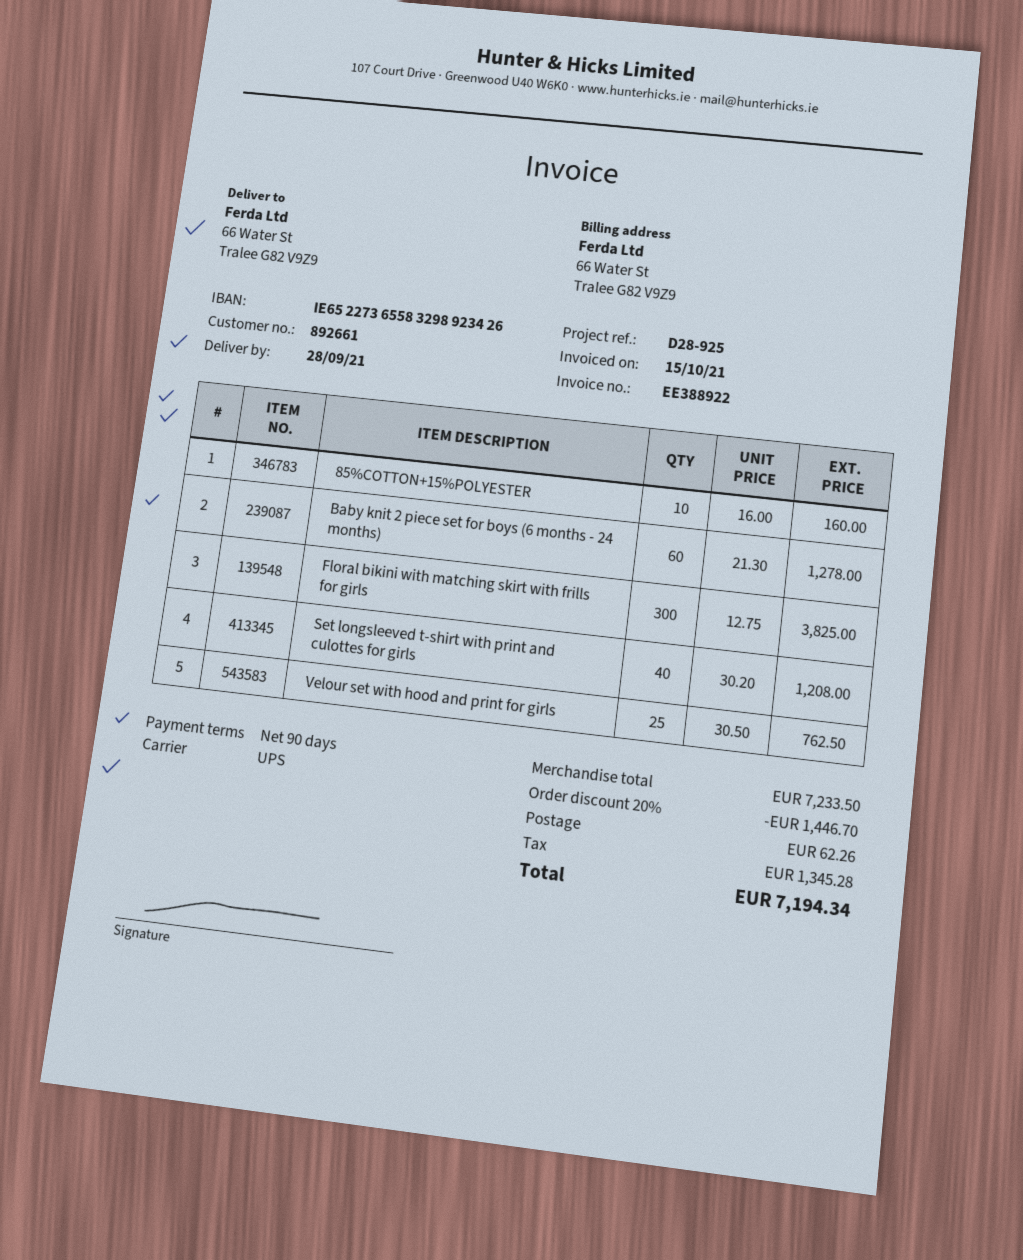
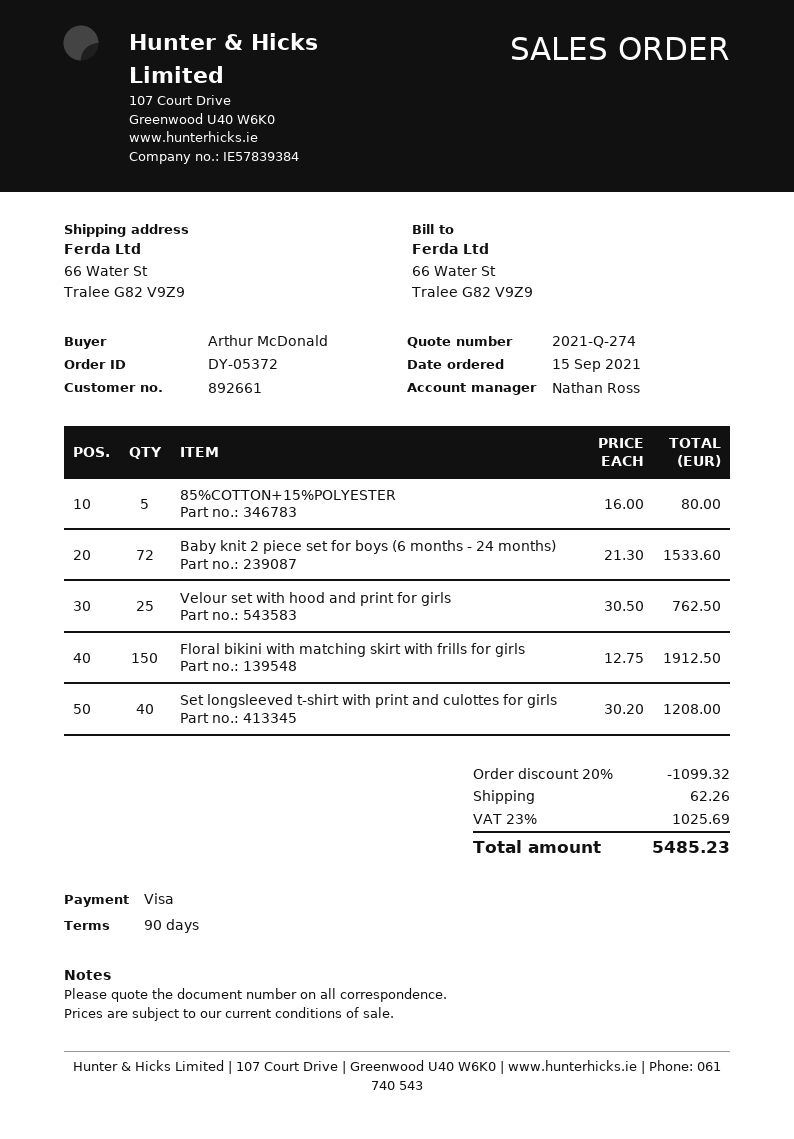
85%COTTON+15%POLYESTER: 10 x 16.00 = 160.00 -> 5 x 16.00 = 80.00
Baby knit 2 piece set for boys (6 months - 24 months): 60 x 21.30 = 1278.00 -> 72 x 21.30 = 1533.60
Floral bikini with matching skirt with frills for girls: 300 x 12.75 = 3825.00 -> 150 x 12.75 = 1912.50
discount: 20% = 1446.70 -> 20% = 1099.32
tax: 1345.28 -> 1025.69
total: 7194.34 -> 5485.23

